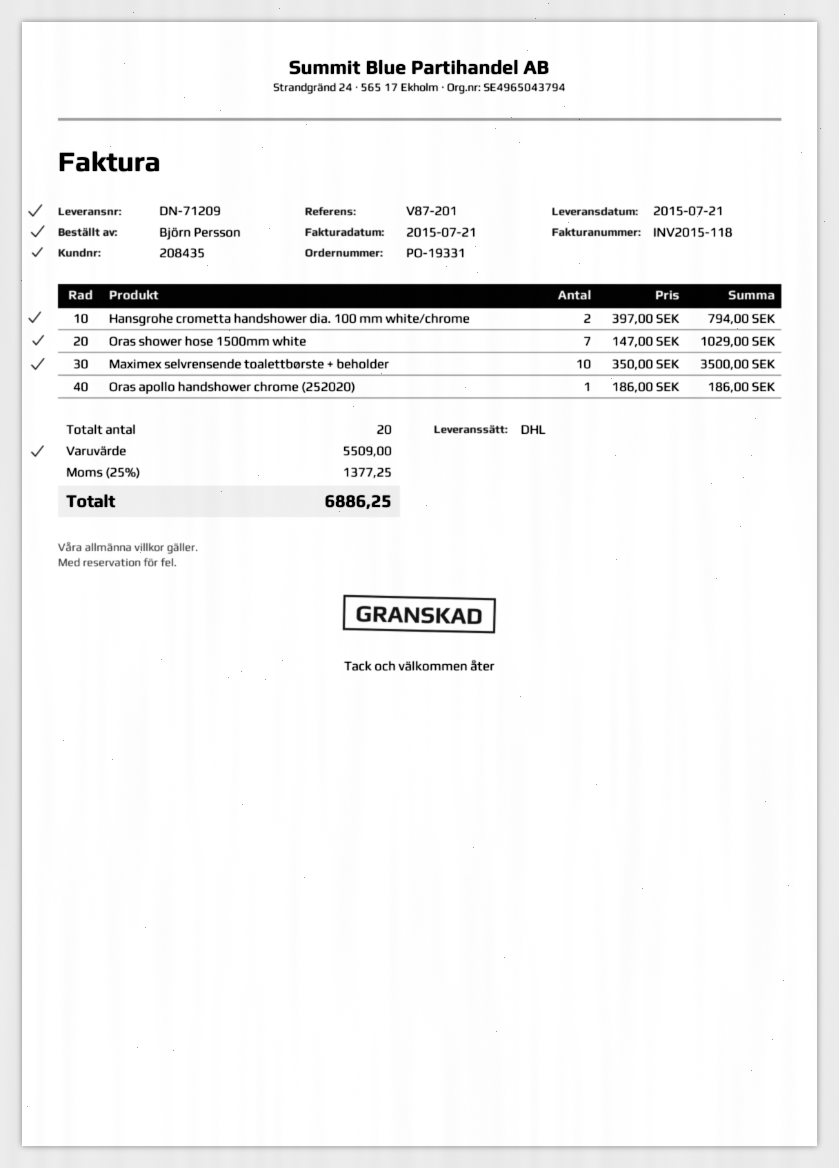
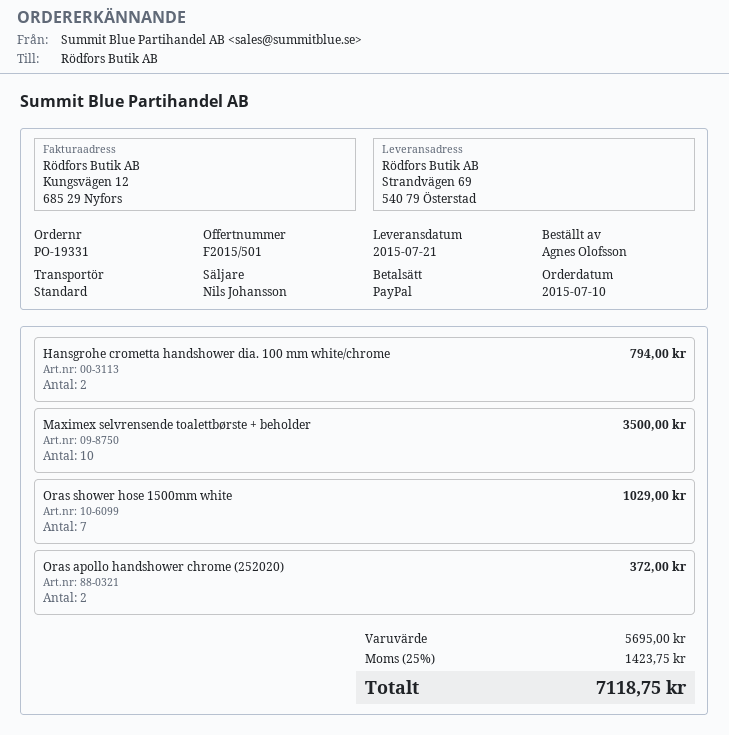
ordered by: Björn Persson -> Agnes Olofsson
shipping method: DHL -> standard
Oras apollo handshower chrome (252020): 1 for 186.00 -> 2 for 372.00
subtotal: 5509.00 -> 5695.00
tax: 25% = 1377.25 -> 25% = 1423.75
total: 6886.25 -> 7118.75

